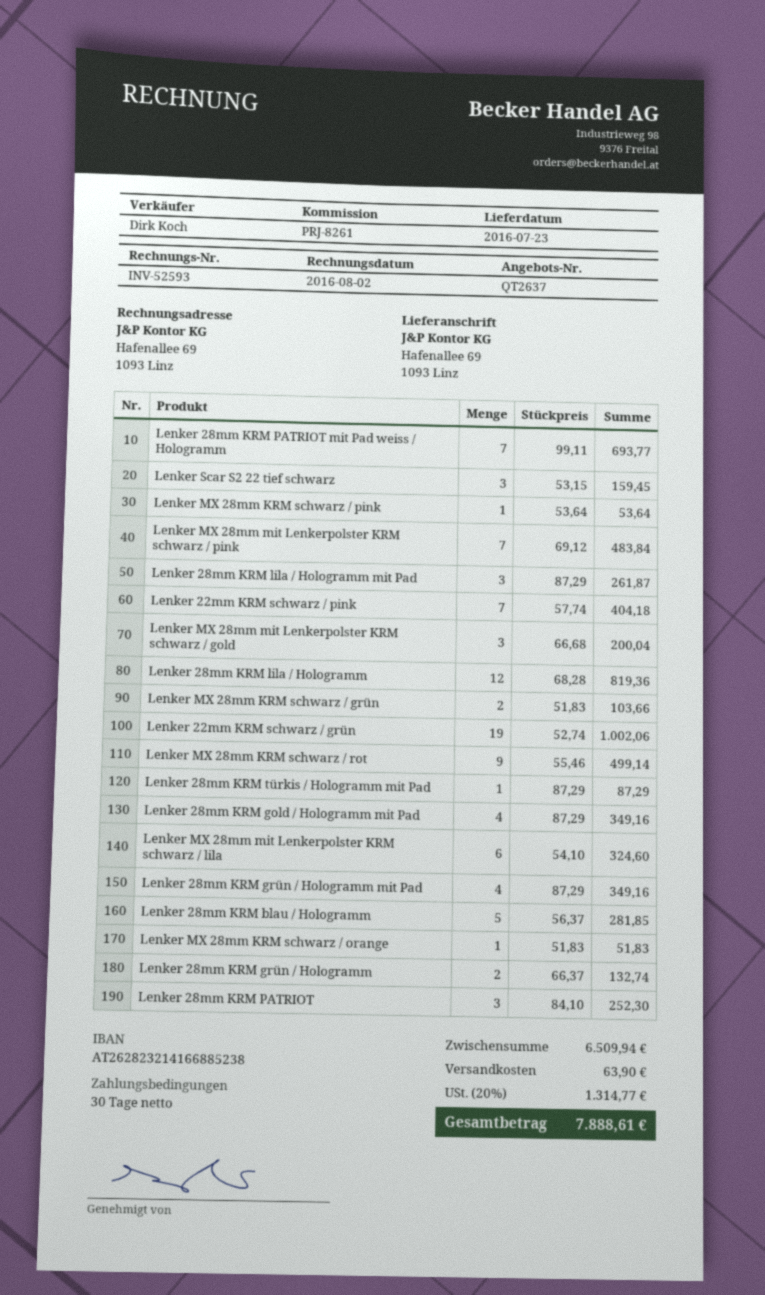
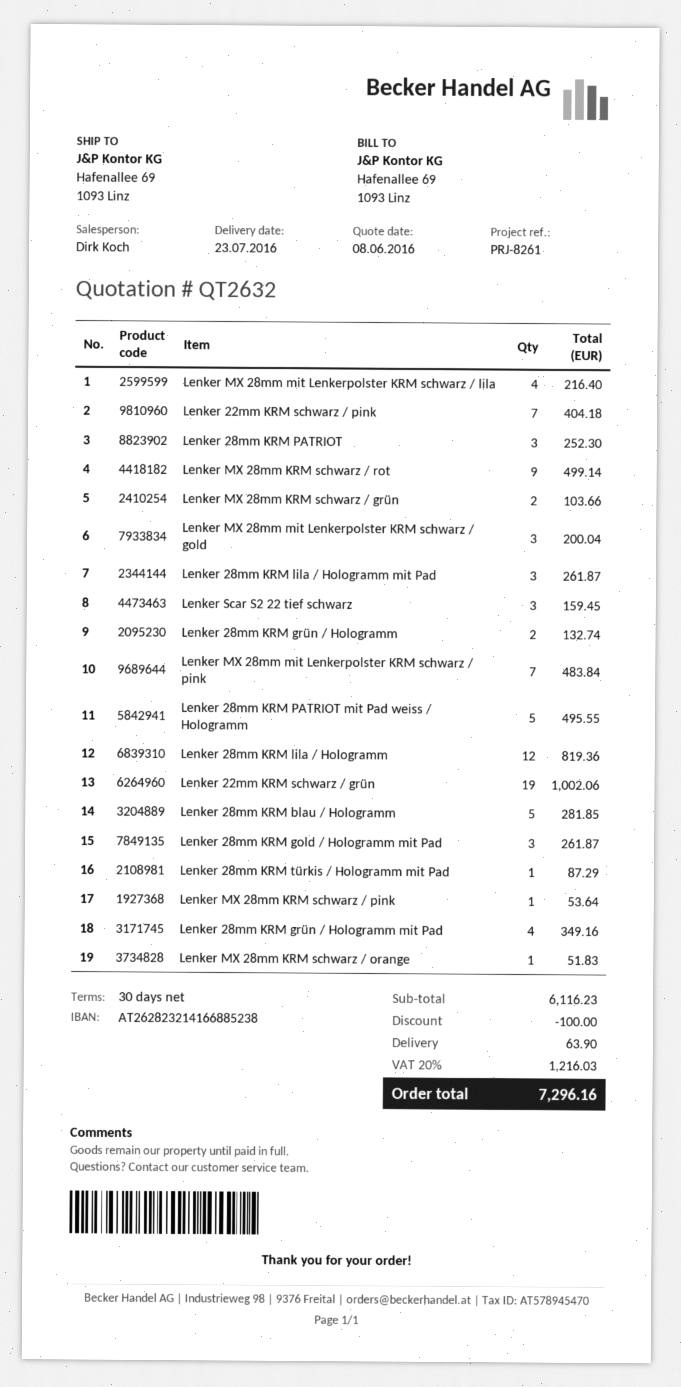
quote number: QT2637 -> QT2632
Lenker 28mm KRM PATRIOT mit Pad weiss / Hologramm: 7 for 693.77 -> 5 for 495.55
Lenker 28mm KRM gold / Hologramm mit Pad: 4 for 349.16 -> 3 for 261.87
Lenker MX 28mm mit Lenkerpolster KRM schwarz / lila: 6 for 324.60 -> 4 for 216.40
subtotal: 6509.94 -> 6116.23
discount: none -> 100.00
tax: 20% = 1314.77 -> 20% = 1216.03
total: 7888.61 -> 7296.16

